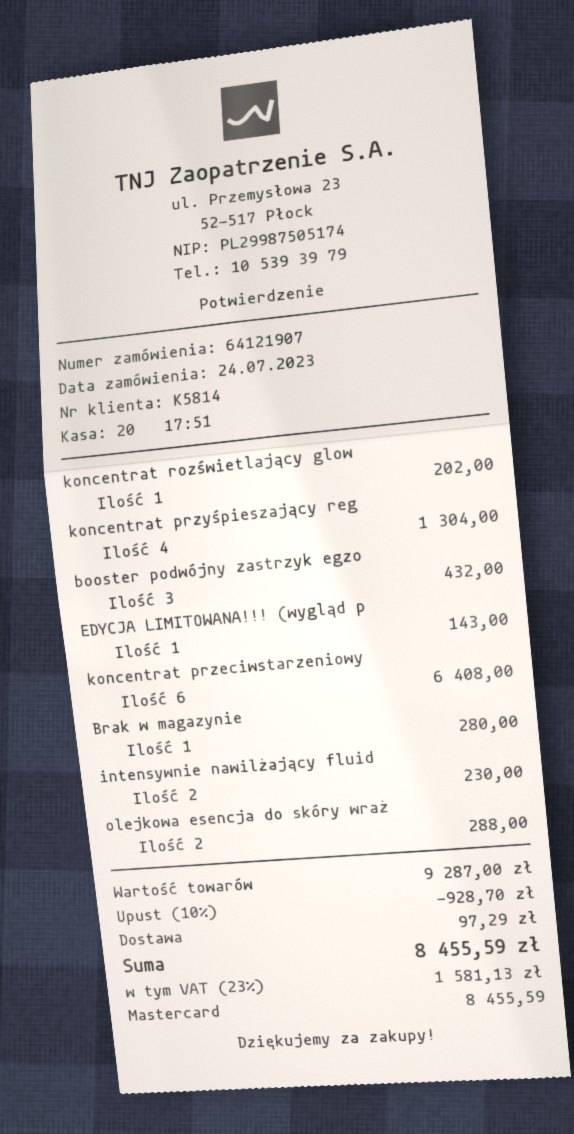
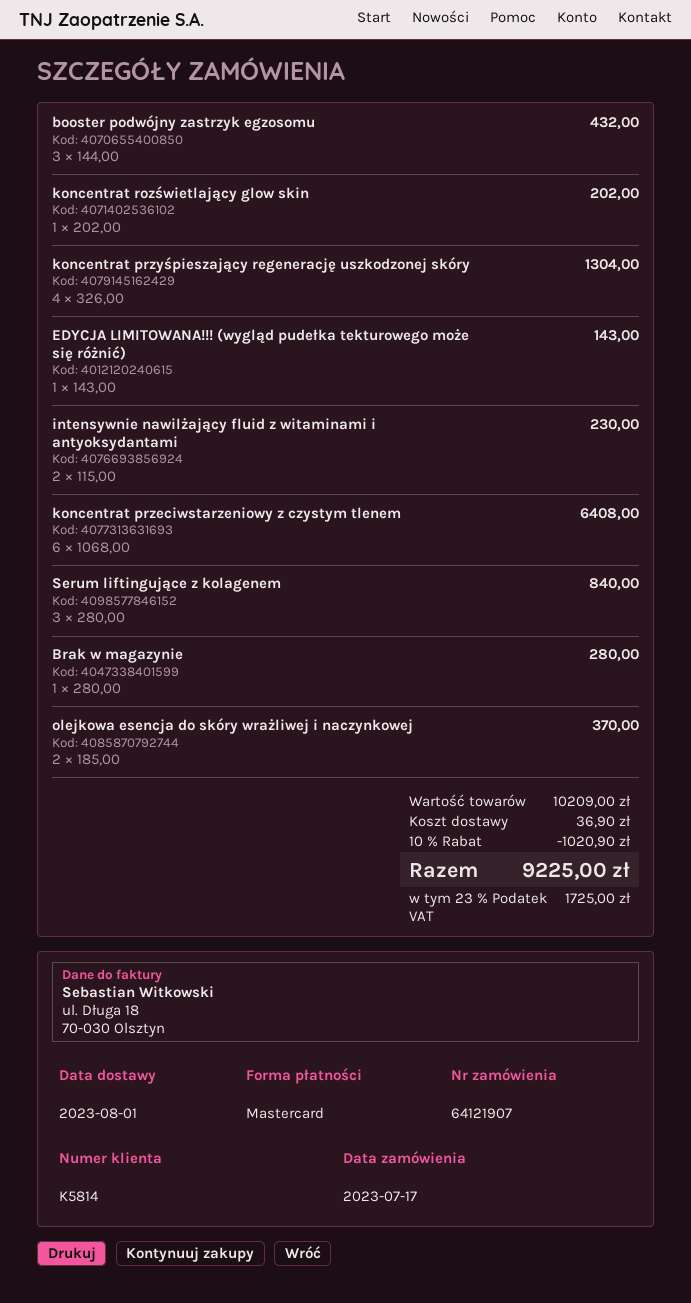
order date: 2023-07-24 -> 2023-07-17
olejkowa esencja do skóry wraż: 2 for 288.00 -> 2 for 370.00
Serum liftingujące z kolagenem: none -> 3 for 840.00
subtotal: 9287.00 -> 10209.00
discount: 10% = 928.70 -> 10% = 1020.90
shipping: 97.29 -> 36.90
tax: 23% = 1581.13 -> 23% = 1725.00
total: 8455.59 -> 9225.00

